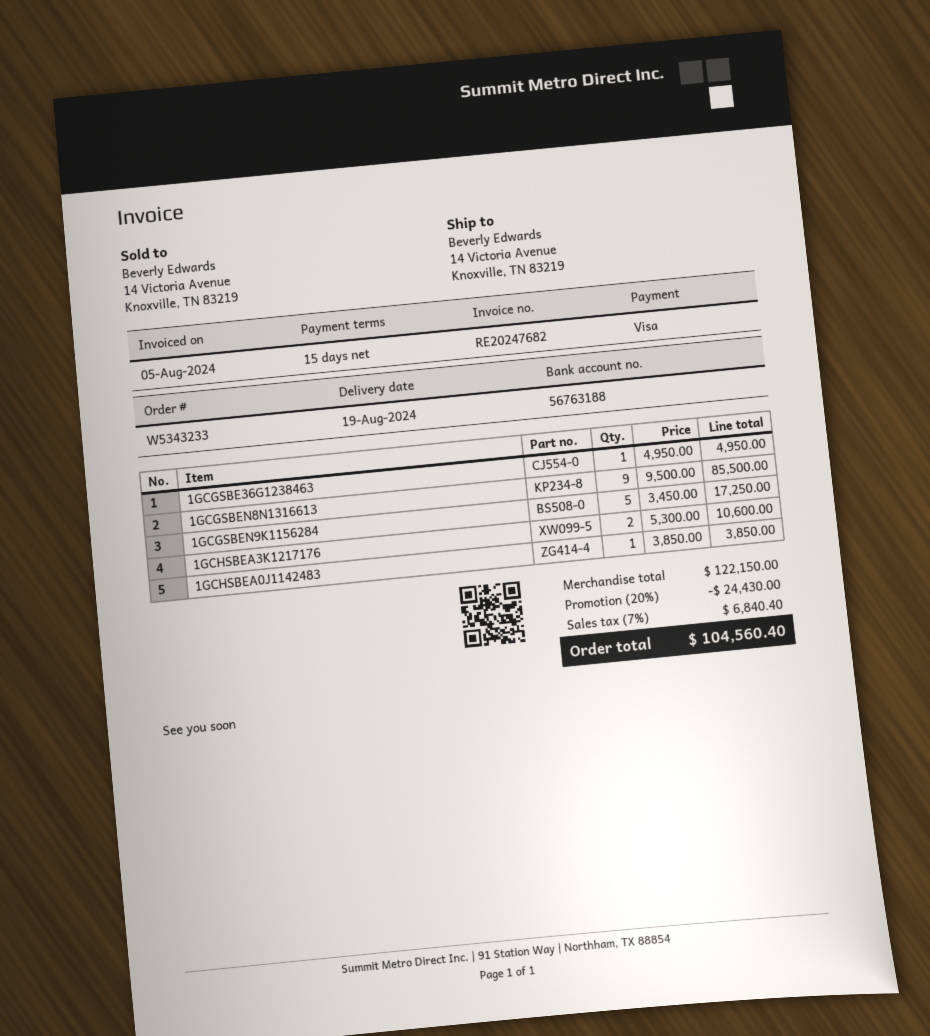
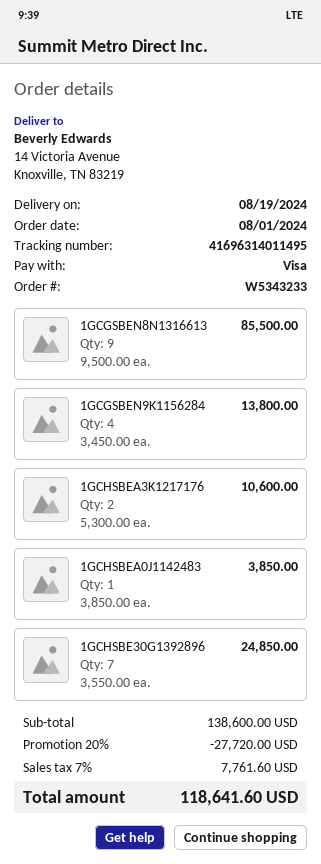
1GCGSBE36G1238463: 1 x 4950.00 = 4950.00 -> none
1GCGSBEN9K1156284: 5 x 3450.00 = 17250.00 -> 4 x 3450.00 = 13800.00
1GCHSBE30G1392896: none -> 7 x 3550.00 = 24850.00
subtotal: 122150.00 -> 138600.00
discount: 20% = 24430.00 -> 20% = 27720.00
tax: 7% = 6840.40 -> 7% = 7761.60
total: 104560.40 -> 118641.60

